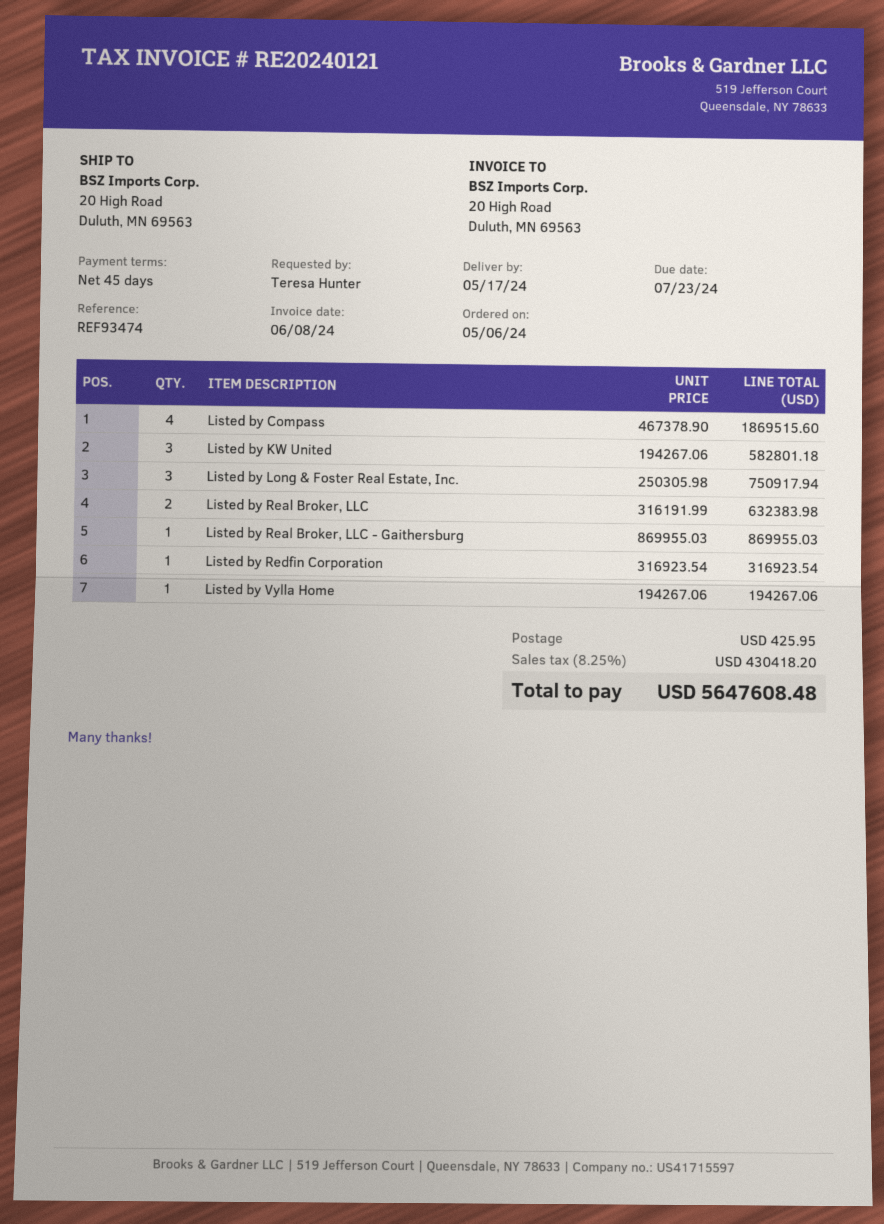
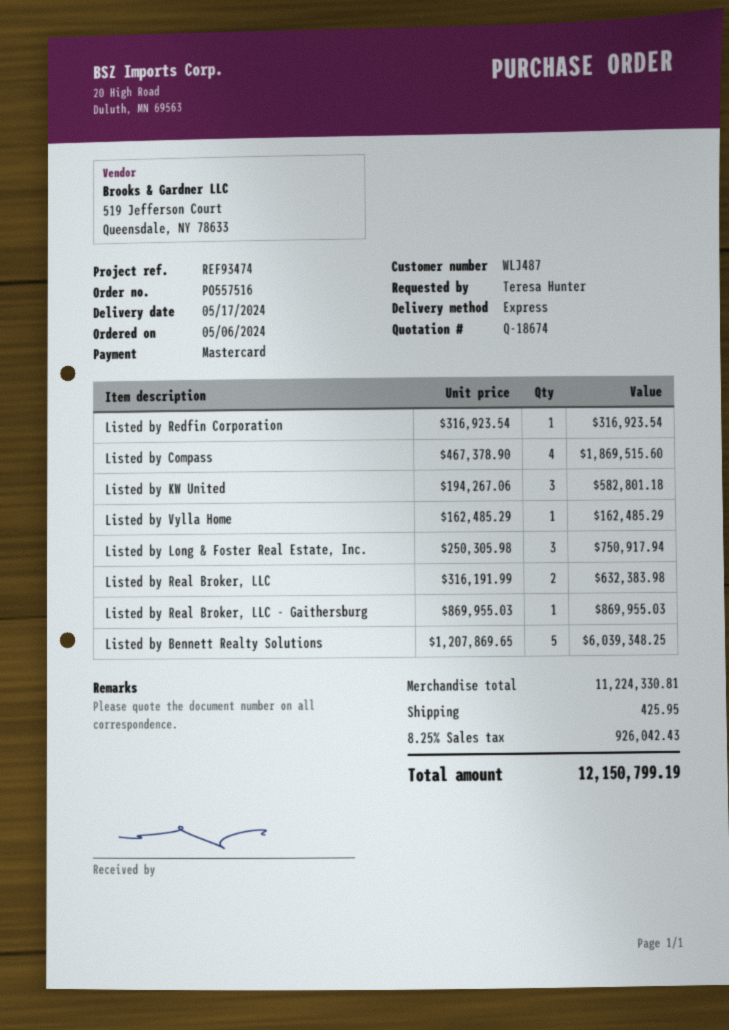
Listed by Vylla Home: 1 x 194267.06 = 194267.06 -> 1 x 162485.29 = 162485.29
Listed by Bennett Realty Solutions: none -> 5 x 1207869.65 = 6039348.25
tax: 8.25% = 430418.20 -> 8.25% = 926042.43
total: 5647608.48 -> 12150799.19

